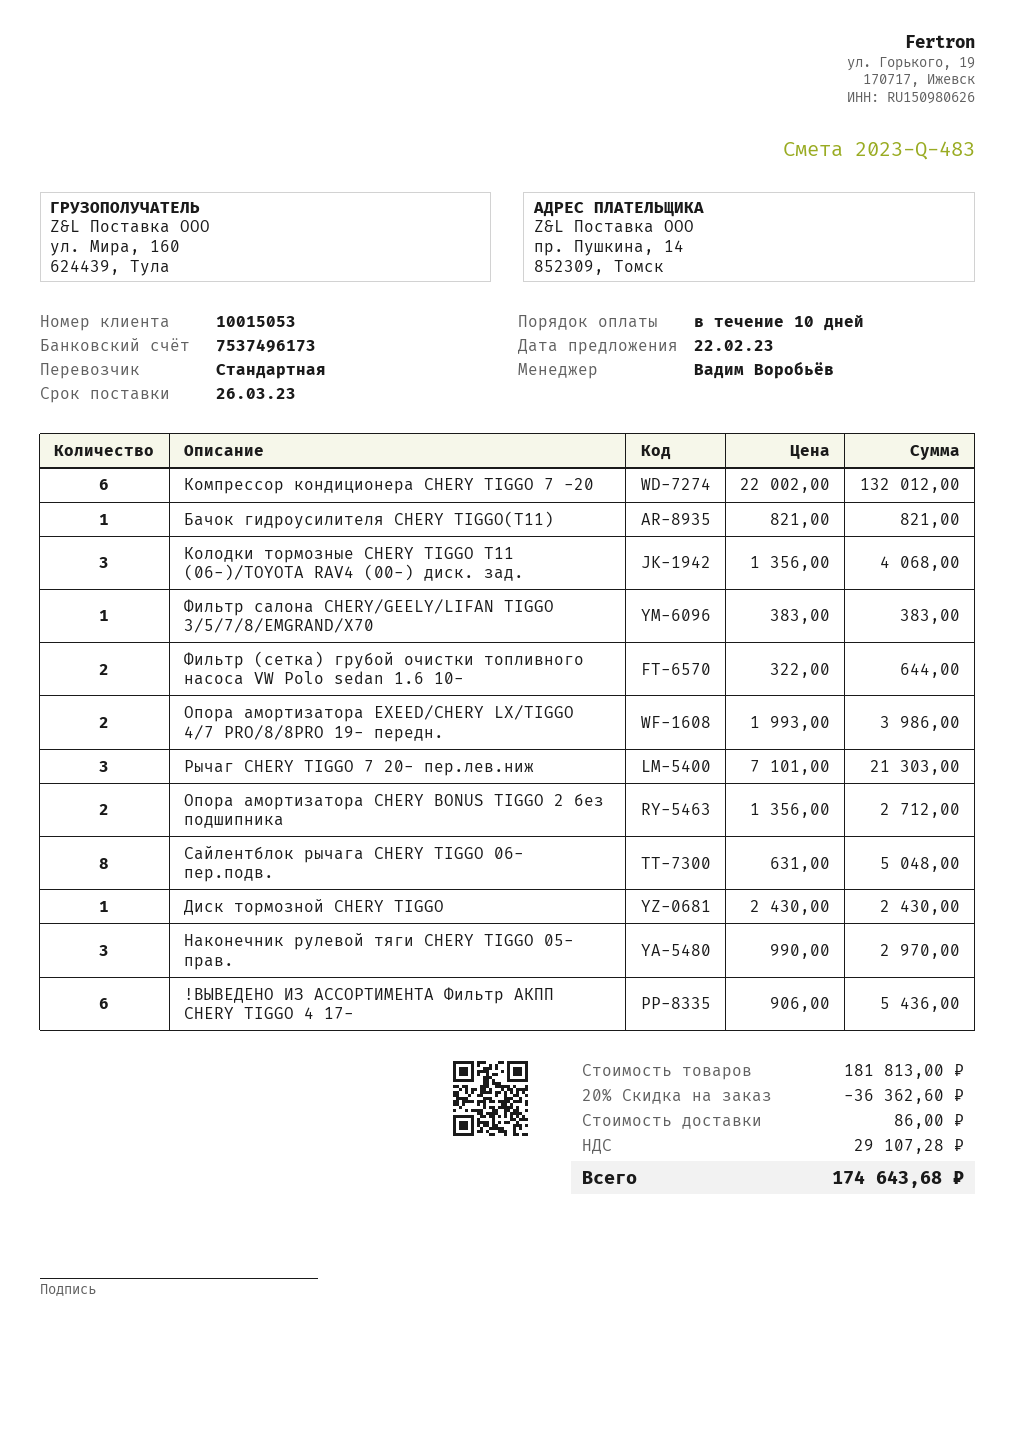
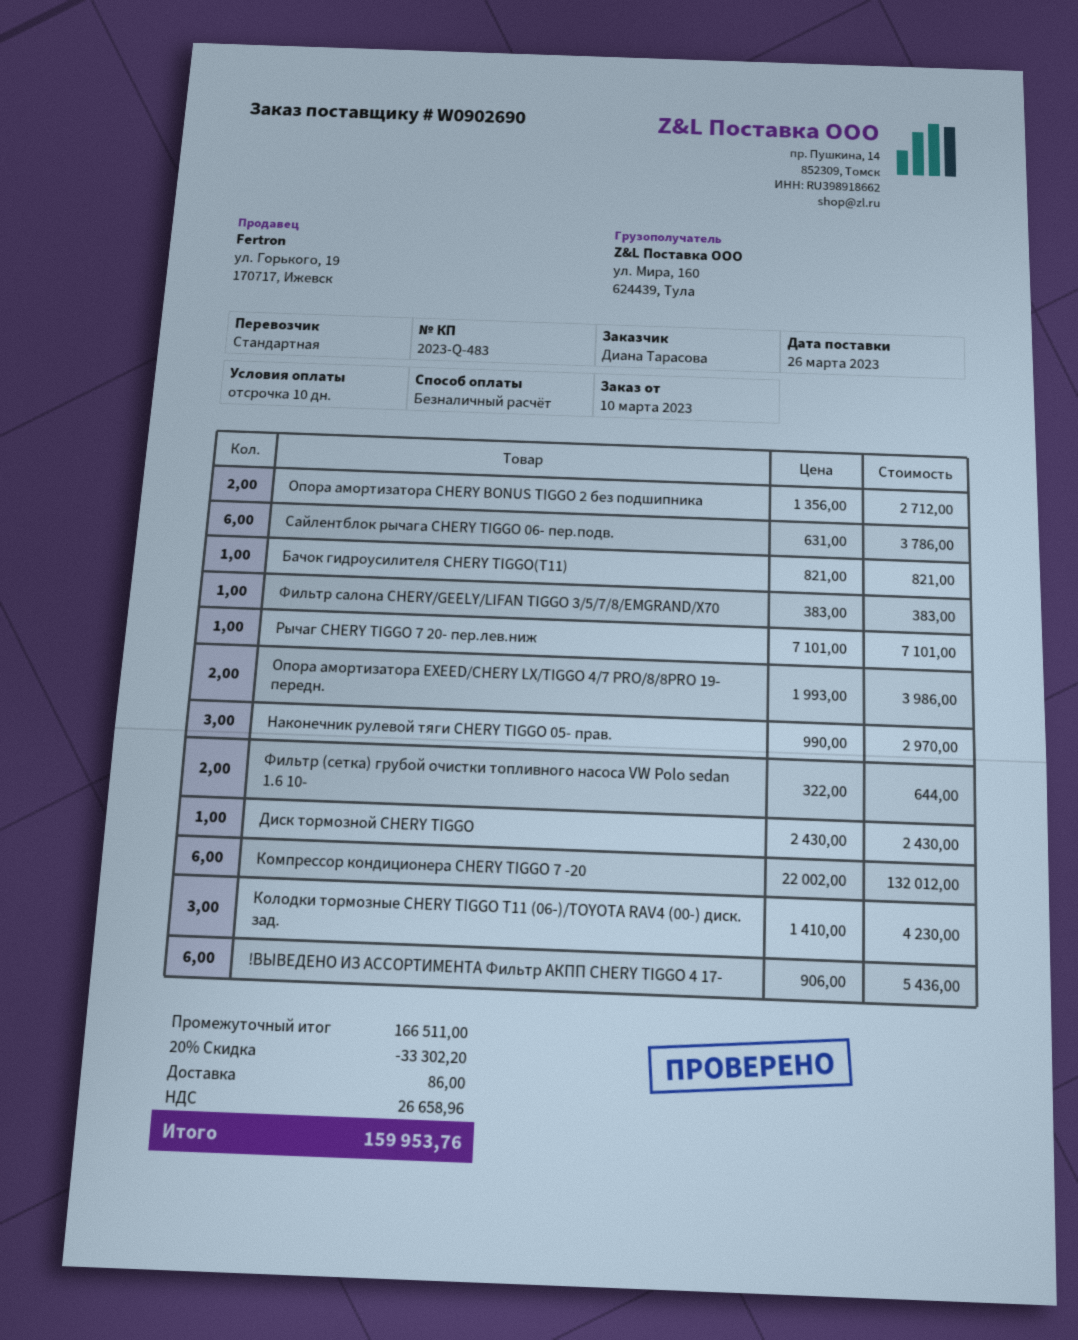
Колодки тормозные CHERY TIGGO T11 (06-)/TOYOTA RAV4 (00-) диск. зад.: 3 x 1356.00 = 4068.00 -> 3 x 1410.00 = 4230.00
Рычаг CHERY TIGGO 7 20- пер.лев.ниж: 3 x 7101.00 = 21303.00 -> 1 x 7101.00 = 7101.00
Сайлентблок рычага CHERY TIGGO 06- пер.подв.: 8 x 631.00 = 5048.00 -> 6 x 631.00 = 3786.00
subtotal: 181813.00 -> 166511.00
discount: 20% = 36362.60 -> 20% = 33302.20
tax: 29107.28 -> 26658.96
total: 174643.68 -> 159953.76

